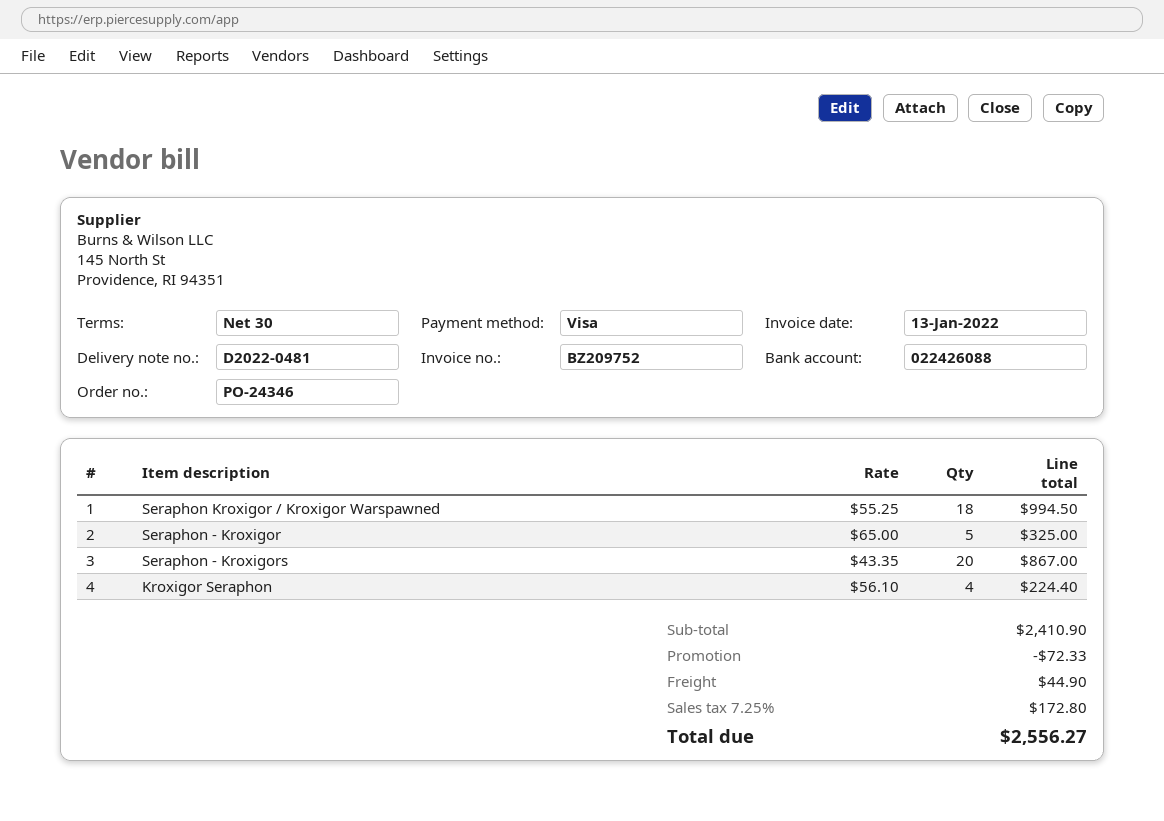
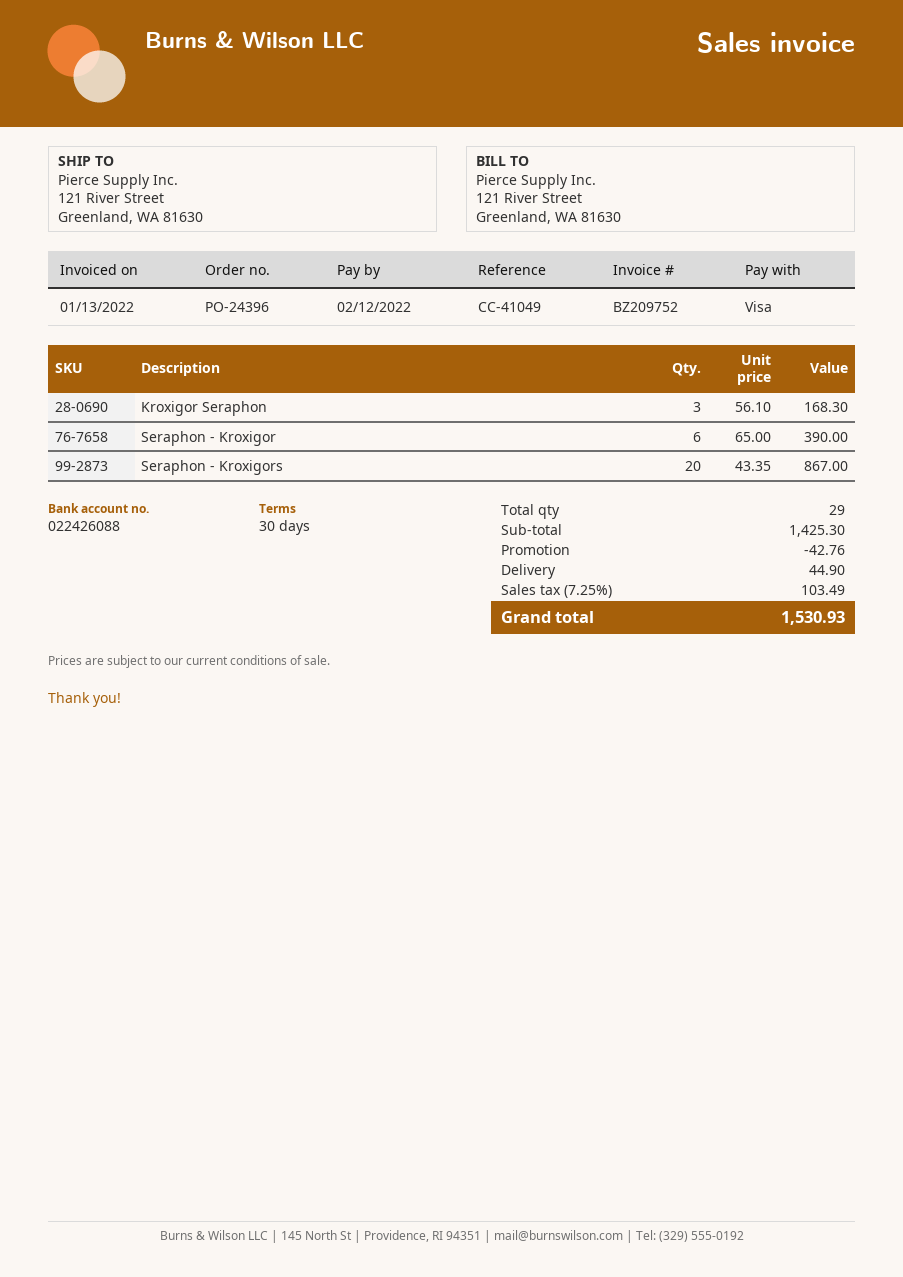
order number: PO-24346 -> PO-24396
Seraphon Kroxigor / Kroxigor Warspawned: 18 x 55.25 = 994.50 -> none
Seraphon - Kroxigor: 5 x 65.00 = 325.00 -> 6 x 65.00 = 390.00
Kroxigor Seraphon: 4 x 56.10 = 224.40 -> 3 x 56.10 = 168.30
subtotal: 2410.90 -> 1425.30
discount: 72.33 -> 42.76
tax: 7.25% = 172.80 -> 7.25% = 103.49
total: 2556.27 -> 1530.93

